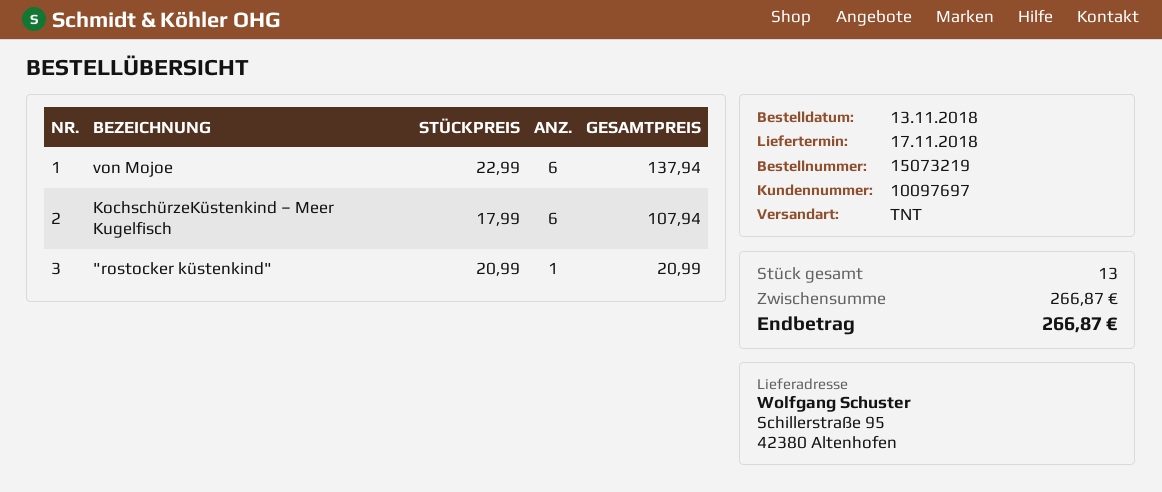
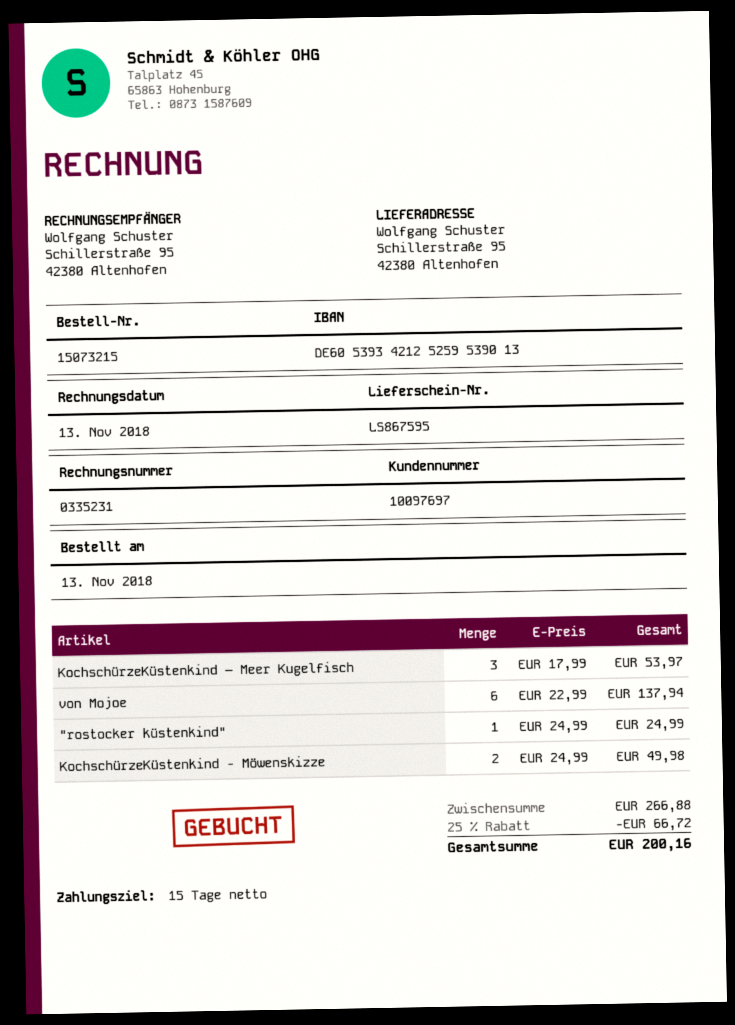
order number: 15073219 -> 15073215
KochschürzeKüstenkind – Meer Kugelfisch: 6 x 17.99 = 107.94 -> 3 x 17.99 = 53.97
"rostocker küstenkind": 1 x 20.99 = 20.99 -> 1 x 24.99 = 24.99
KochschürzeKüstenkind - Möwenskizze: none -> 2 x 24.99 = 49.98
subtotal: 266.87 -> 266.88
discount: none -> 25% = 66.72
total: 266.87 -> 200.16

